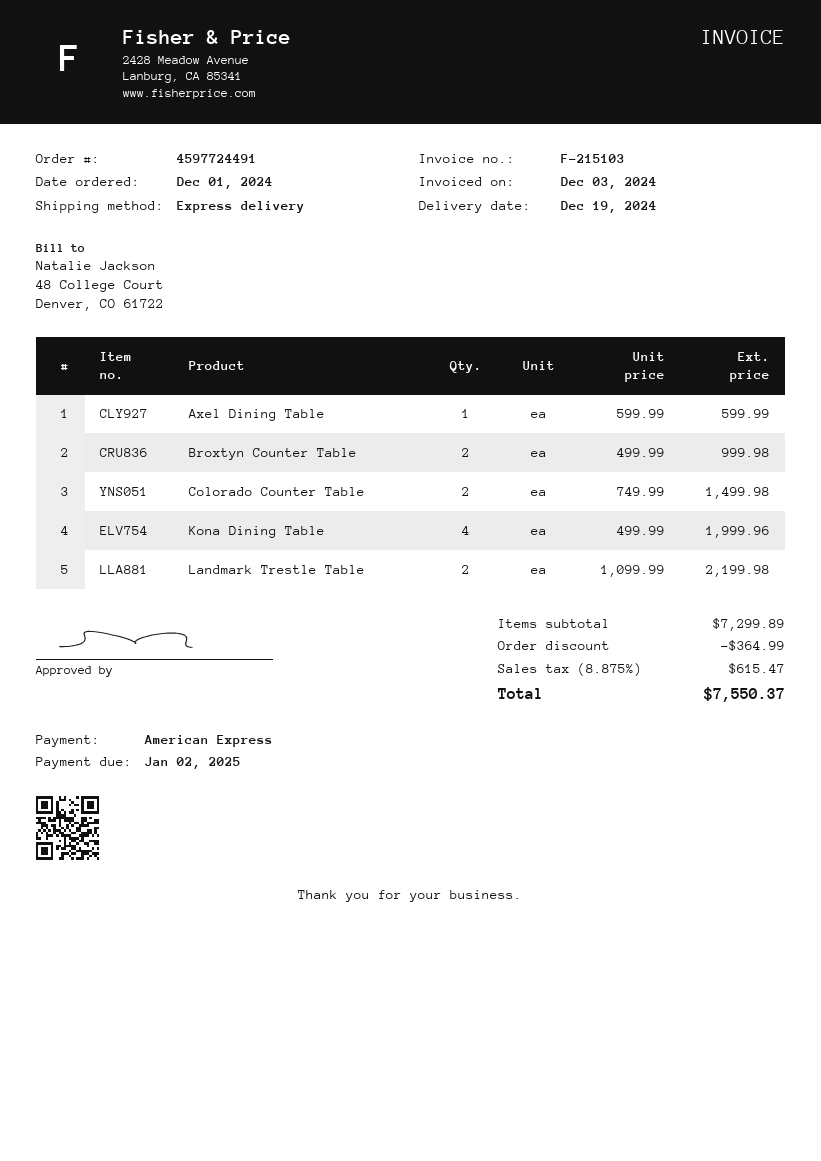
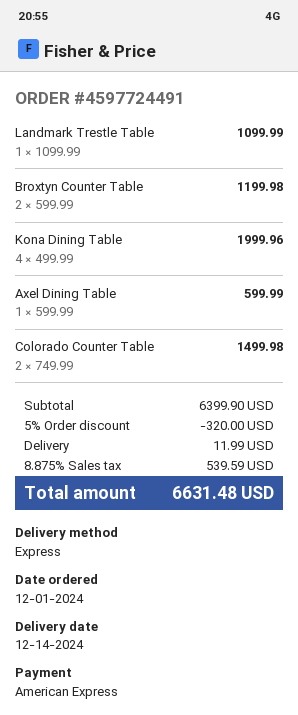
delivery date: 2024-12-19 -> 2024-12-14
Broxtyn Counter Table: 2 x 499.99 = 999.98 -> 2 x 599.99 = 1199.98
Landmark Trestle Table: 2 x 1099.99 = 2199.98 -> 1 x 1099.99 = 1099.99
subtotal: 7299.89 -> 6399.90
discount: 364.99 -> 320.00
shipping: none -> 11.99
tax: 8.875% = 615.47 -> 8.875% = 539.59
total: 7550.37 -> 6631.48

